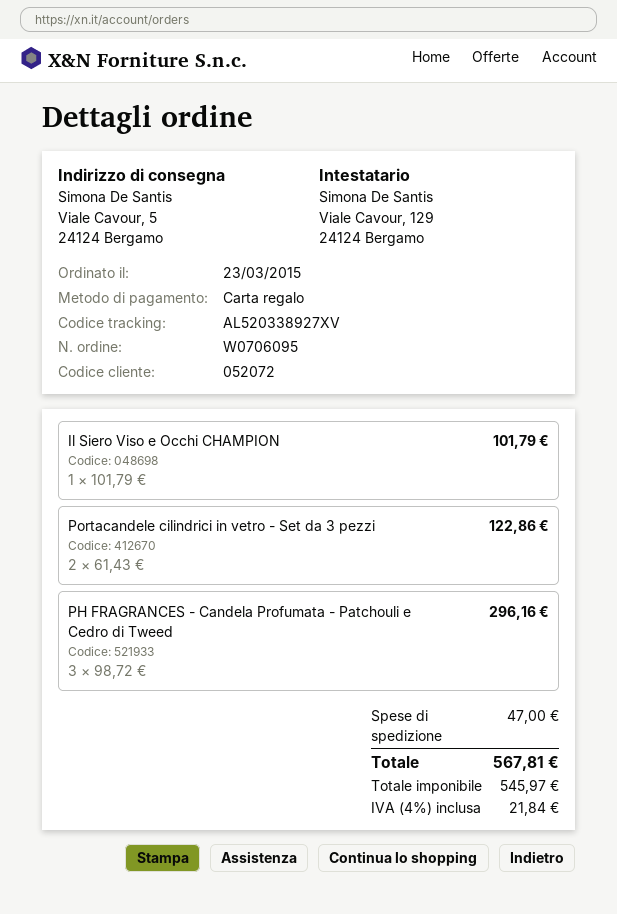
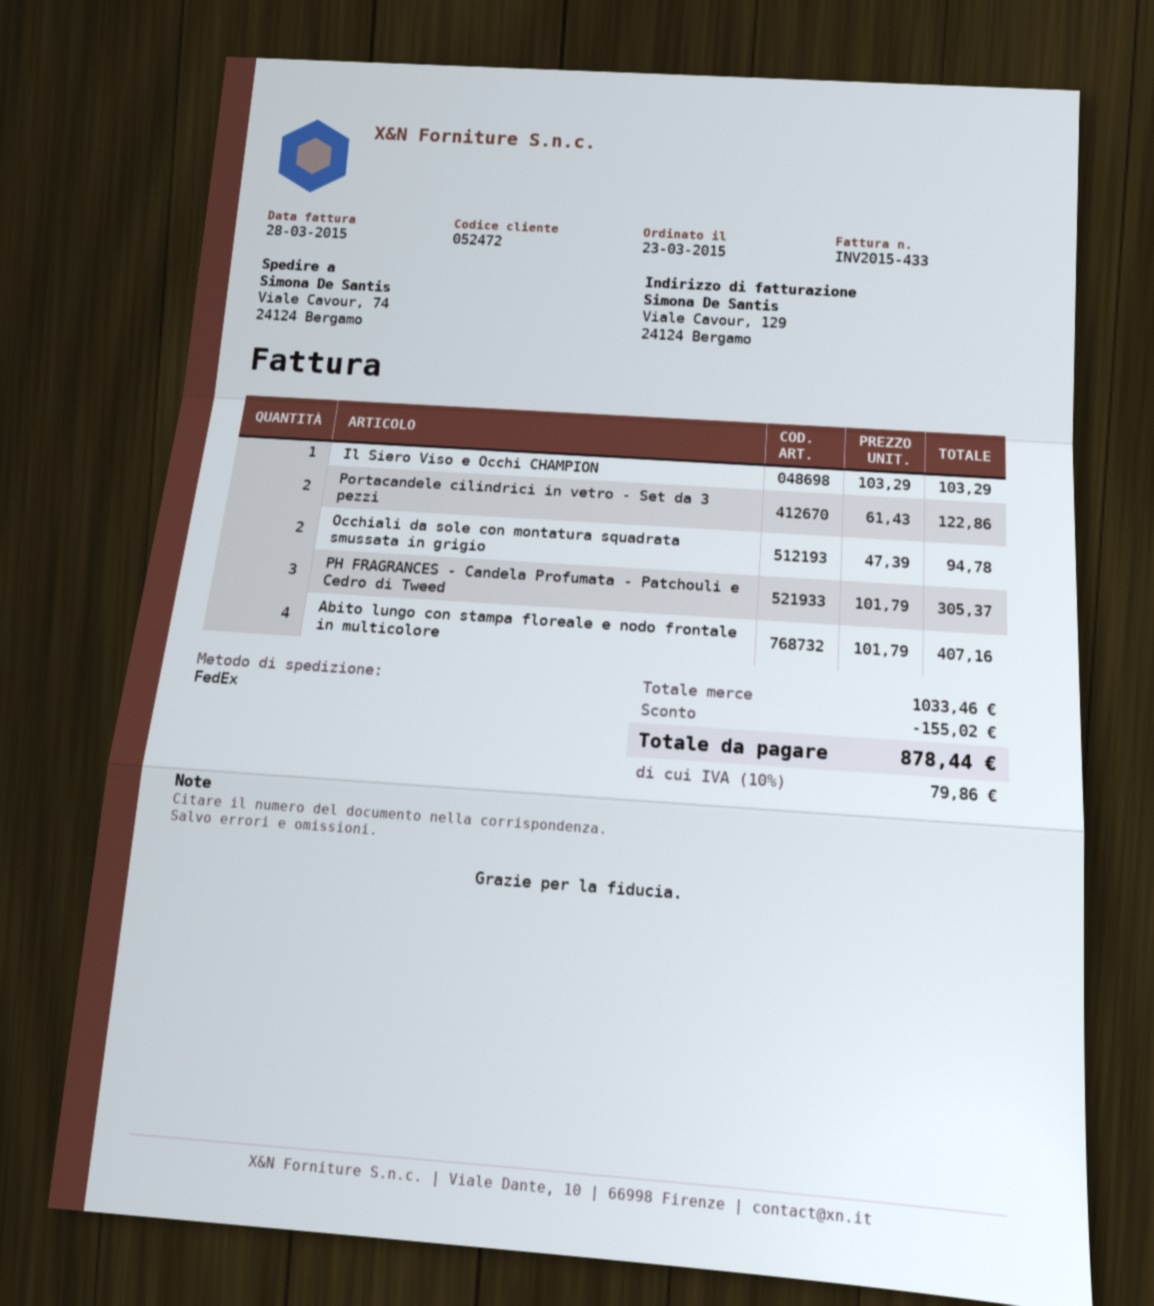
customer number: 052072 -> 052472
ship to: Viale Cavour, 5, 24124 Bergamo -> Viale Cavour, 74, 24124 Bergamo
Il Siero Viso e Occhi CHAMPION: 1 x 101.79 = 101.79 -> 1 x 103.29 = 103.29
PH FRAGRANCES - Candela Profumata - Patchouli e Cedro di Tweed: 3 x 98.72 = 296.16 -> 3 x 101.79 = 305.37
Occhiali da sole con montatura squadrata smussata in grigio: none -> 2 x 47.39 = 94.78
Abito lungo con stampa floreale e nodo frontale in multicolore: none -> 4 x 101.79 = 407.16
discount: none -> 155.02
shipping: 47.00 -> none
tax: 4% = 21.84 -> 10% = 79.86
total: 567.81 -> 878.44

